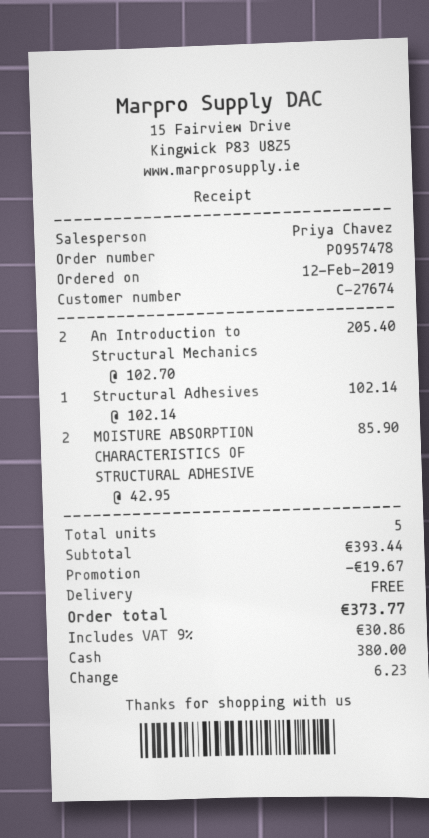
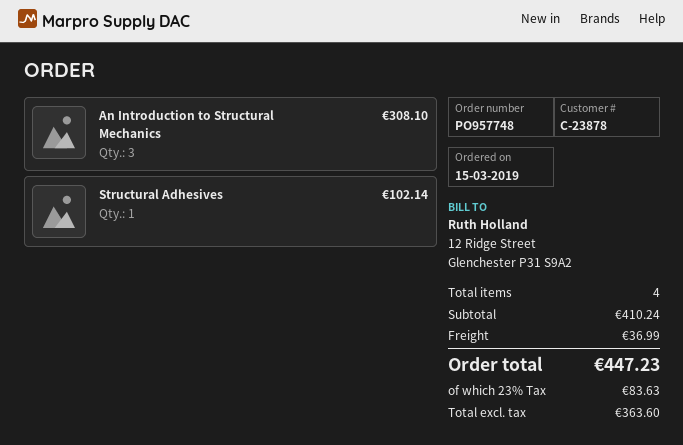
order number: PO957478 -> PO957748
order date: 2019-02-12 -> 2019-03-15
customer number: C-27674 -> C-23878
An Introduction to Structural Mechanics: 2 for 205.40 -> 3 for 308.10
MOISTURE ABSORPTION CHARACTERISTICS OF STRUCTURAL ADHESIVE: 2 for 85.90 -> none
total quantity: 5 -> 4
subtotal: 393.44 -> 410.24
discount: 19.67 -> none
shipping: 0.00 -> 36.99
tax: 9% = 30.86 -> 23% = 83.63
total: 373.77 -> 447.23

